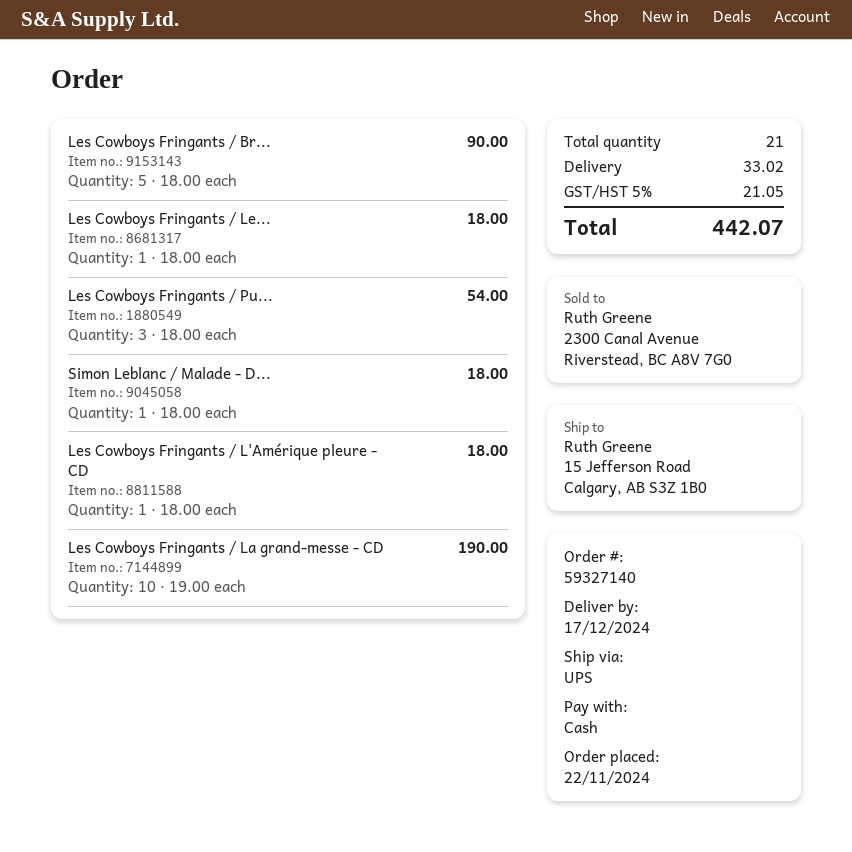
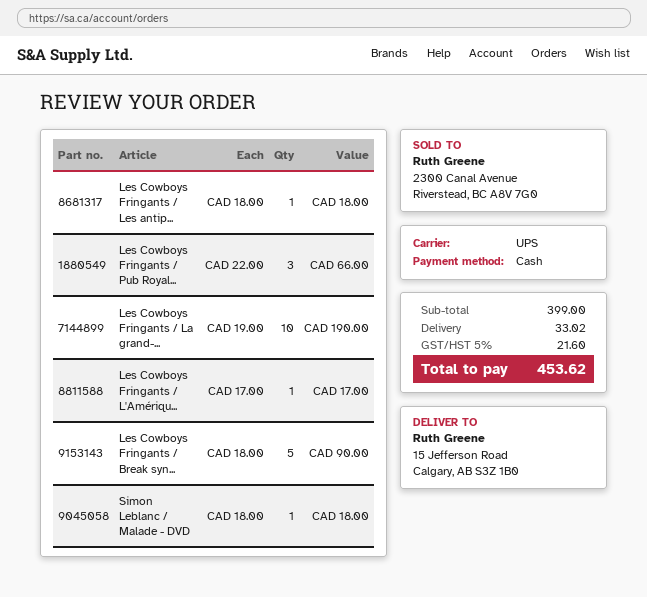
Les Cowboys Fringants / Pu...: 3 x 18.00 = 54.00 -> 3 x 22.00 = 66.00
Les Cowboys Fringants / L'Amérique pleure - CD: 1 x 18.00 = 18.00 -> 1 x 17.00 = 17.00
tax: 5% = 21.05 -> 5% = 21.60
total: 442.07 -> 453.62

